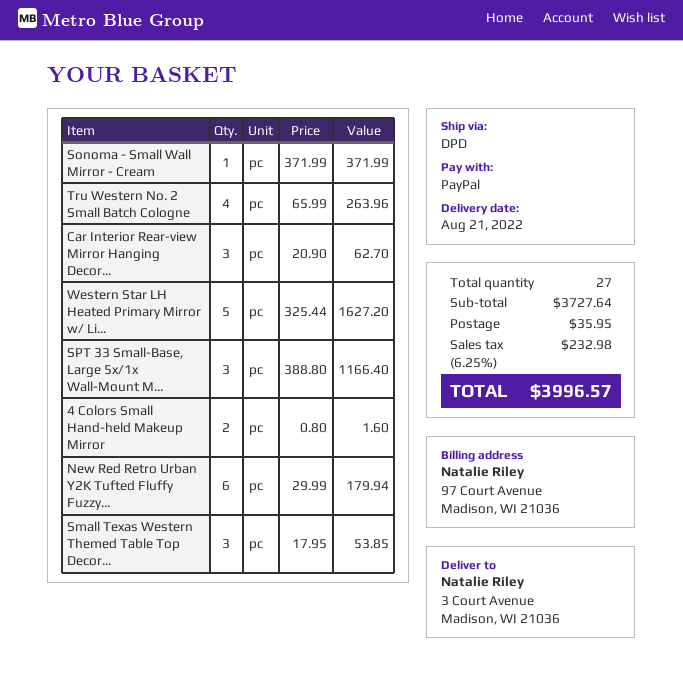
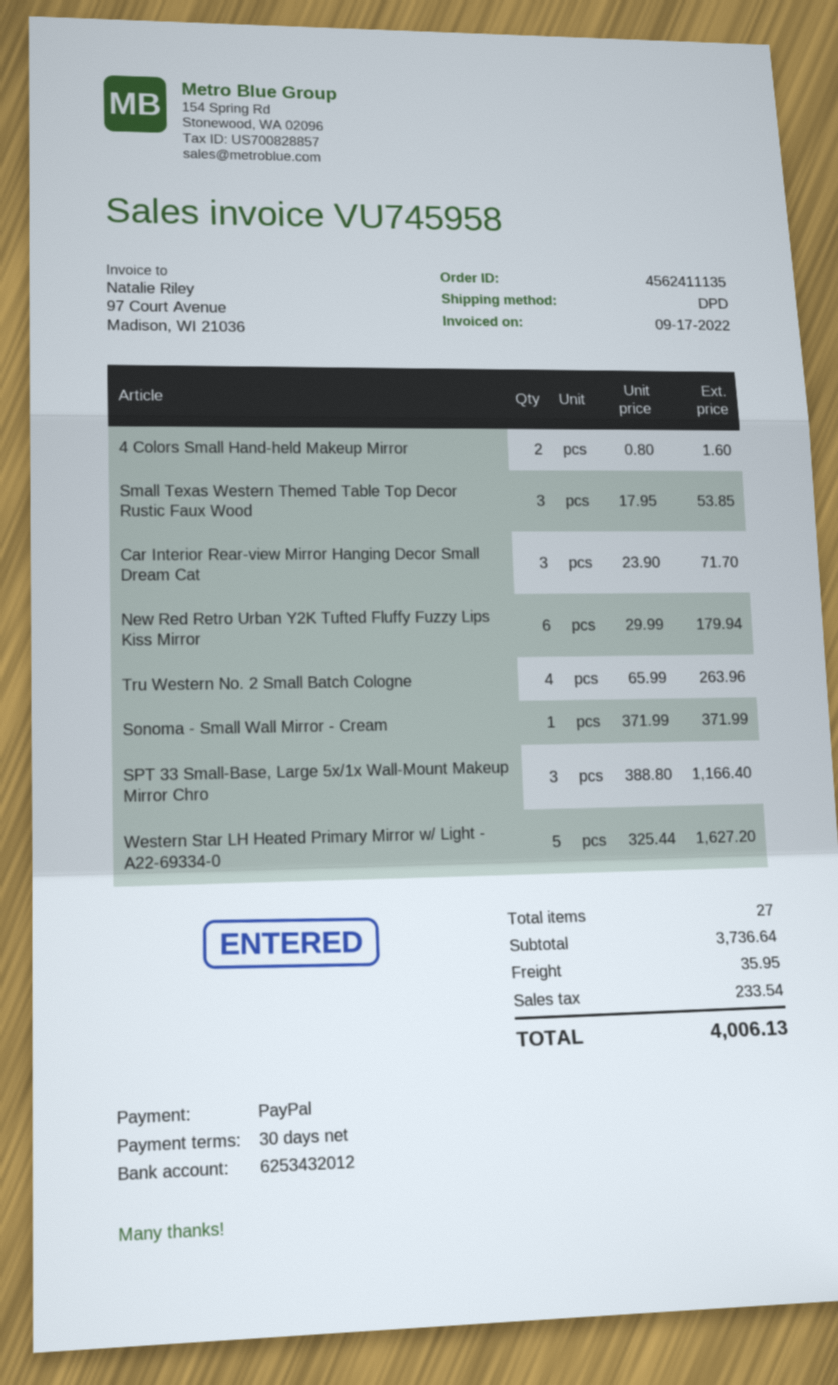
Car Interior Rear-view Mirror Hanging Decor...: 3 x 20.90 = 62.70 -> 3 x 23.90 = 71.70
subtotal: 3727.64 -> 3736.64
tax: 232.98 -> 233.54
total: 3996.57 -> 4006.13

